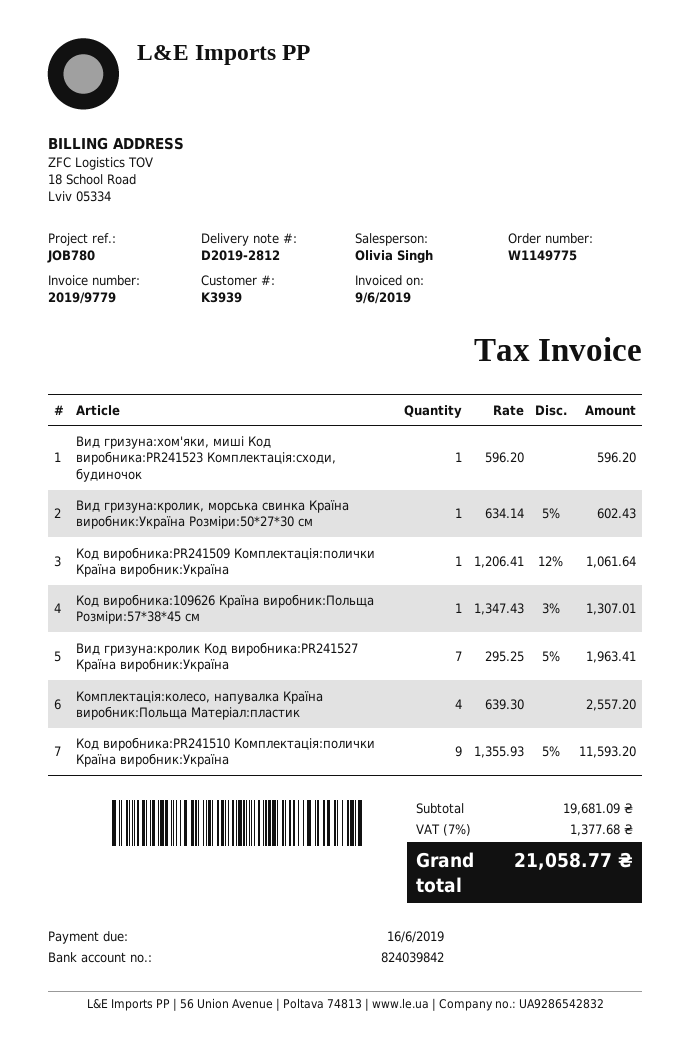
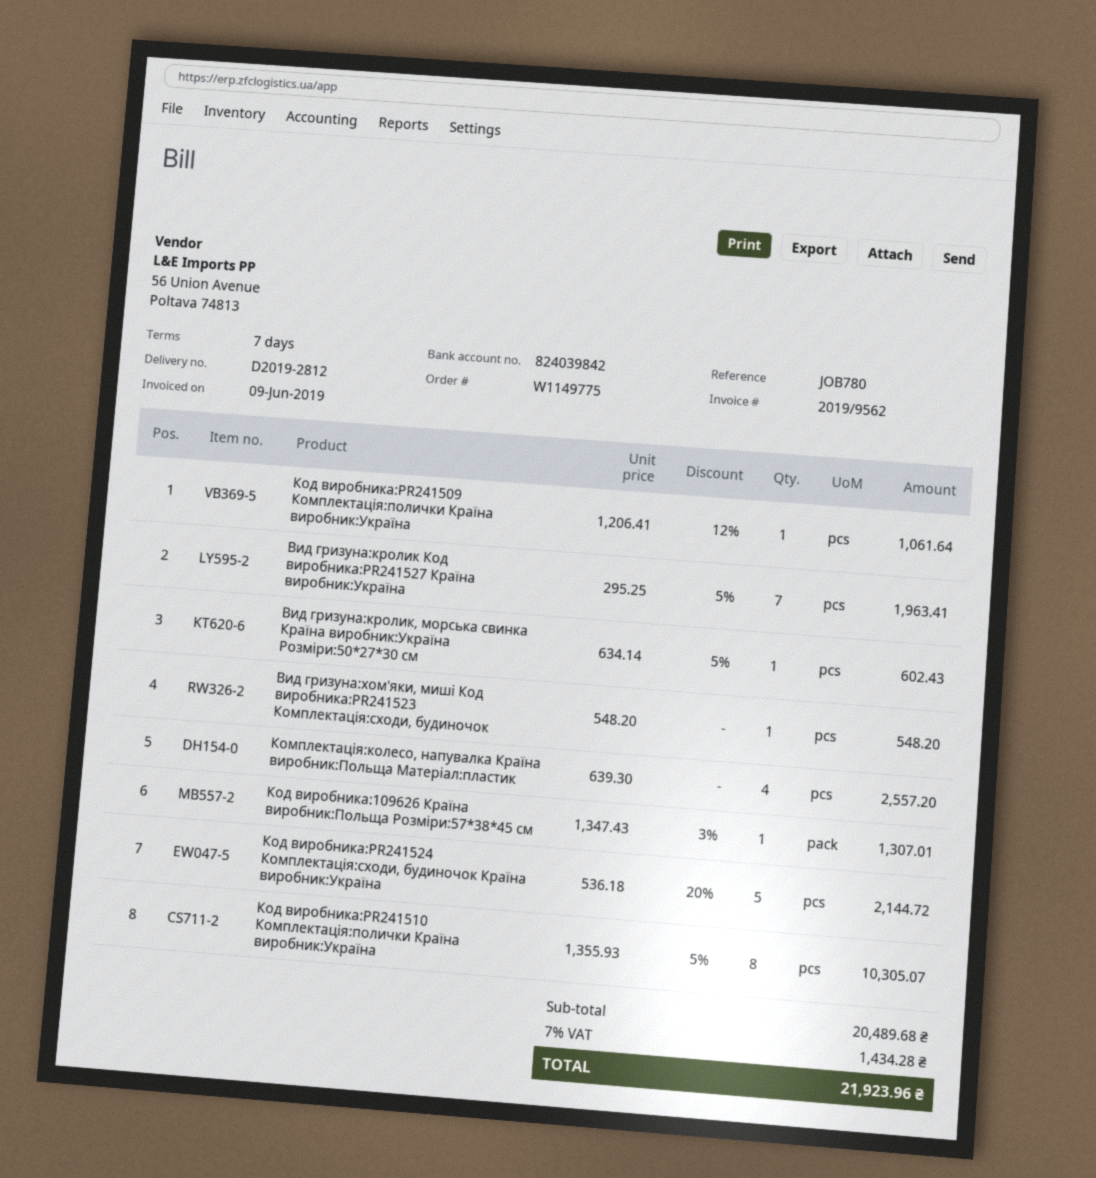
invoice number: 2019/9779 -> 2019/9562
Вид гризуна:хом'яки, миші Код виробника:PR241523 Комплектація:сходи, будиночок: 1 x 596.20 = 596.20 -> 1 x 548.20 = 548.20
Код виробника:PR241510 Комплектація:полички Країна виробник:Україна: 9 x 1355.93 - 5% = 11593.20 -> 8 x 1355.93 - 5% = 10305.07
Код виробника:PR241524 Комплектація:сходи, будиночок Країна виробник:Україна: none -> 5 x 536.18 - 20% = 2144.72
subtotal: 19681.09 -> 20489.68
tax: 7% = 1377.68 -> 7% = 1434.28
total: 21058.77 -> 21923.96

